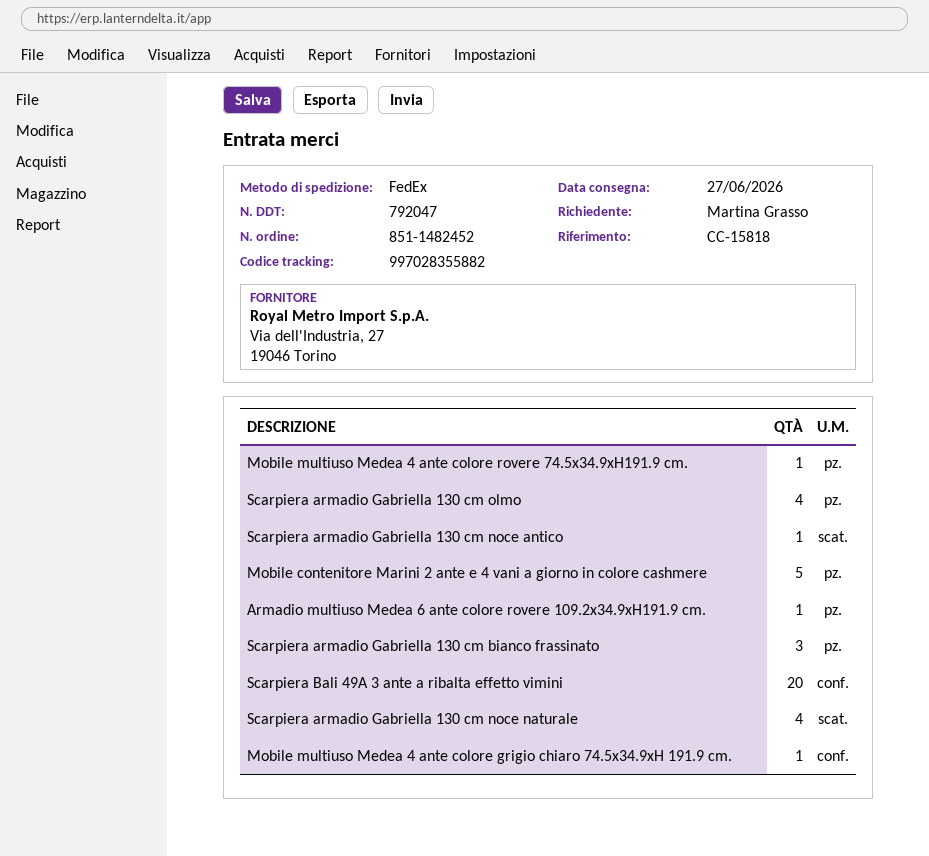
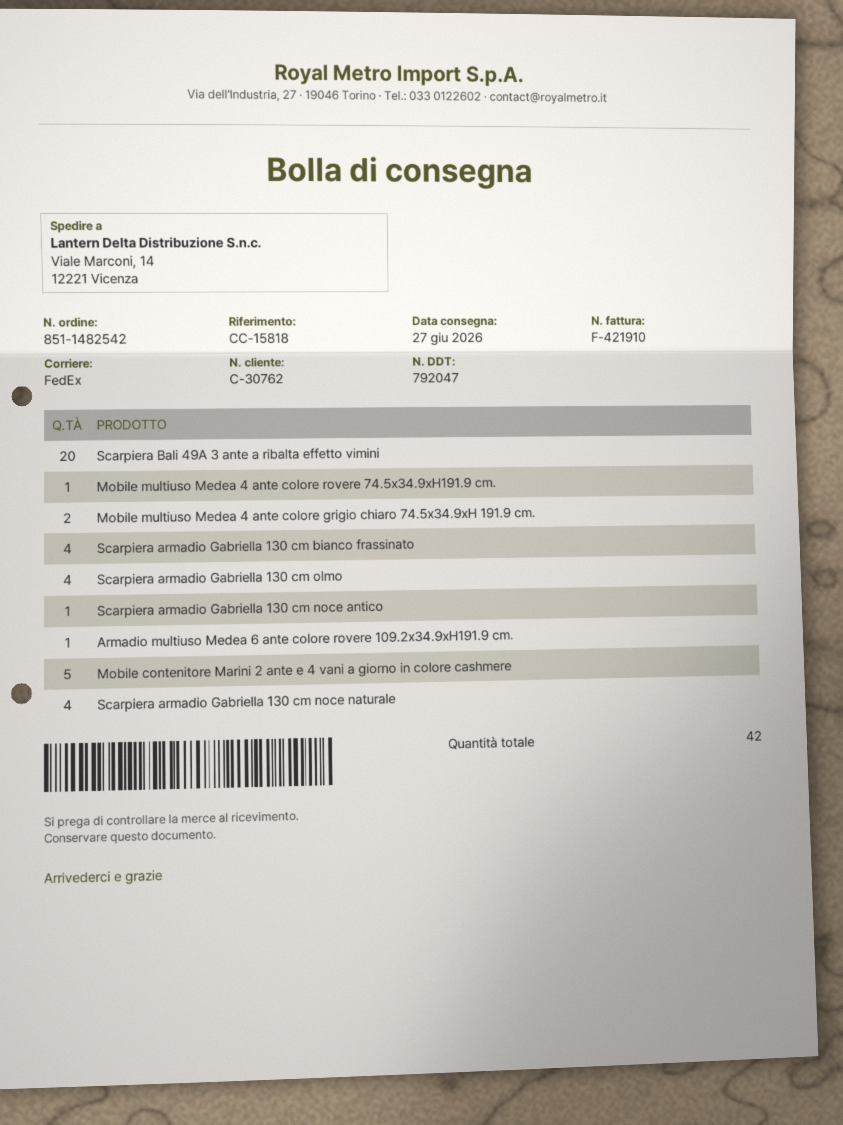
order number: 851-1482452 -> 851-1482542
Scarpiera armadio Gabriella 130 cm bianco frassinato: 3 -> 4
Mobile multiuso Medea 4 ante colore grigio chiaro 74.5x34.9xH 191.9 cm.: 1 -> 2

